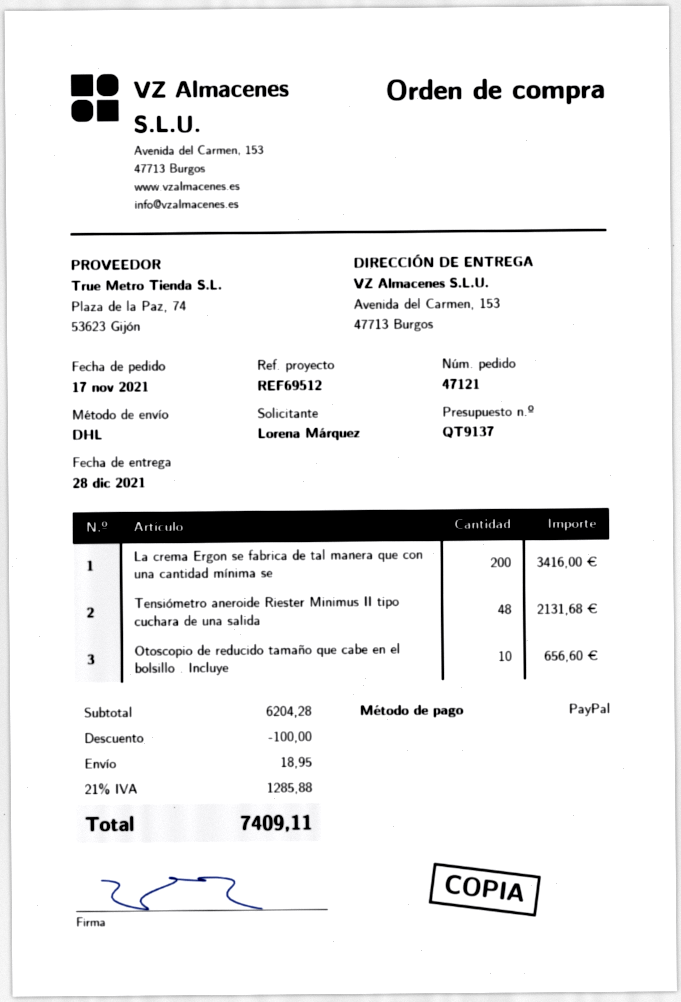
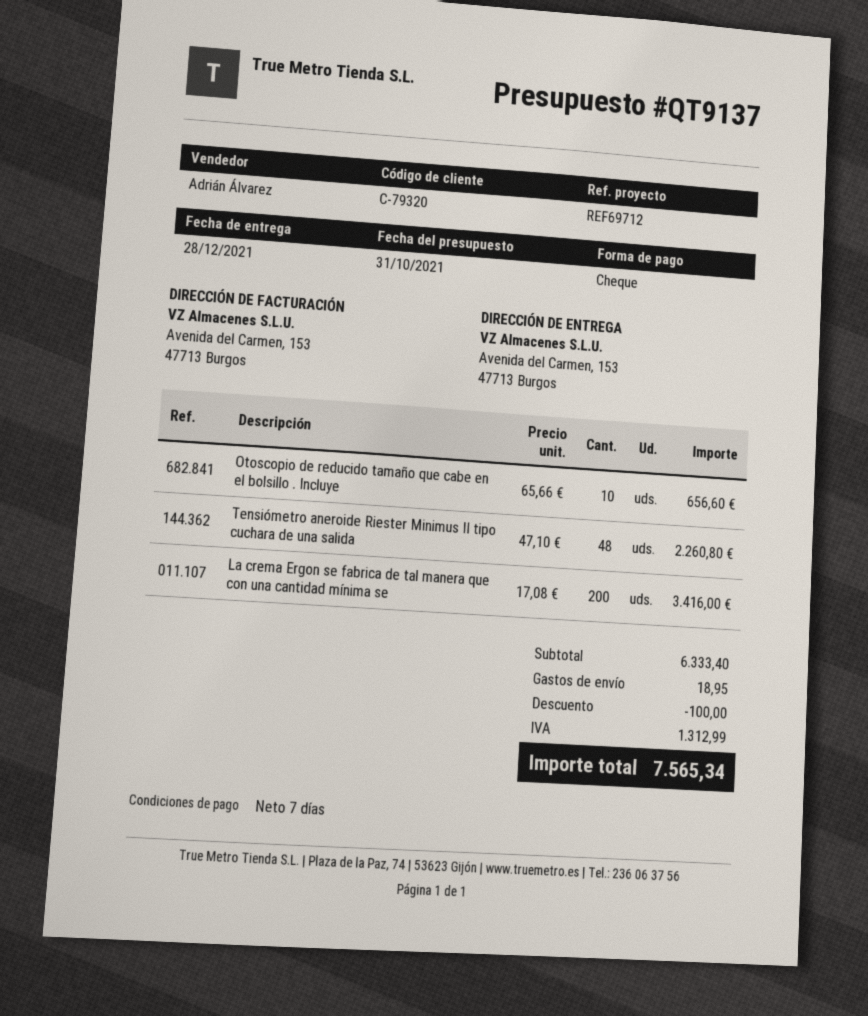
reference: REF69512 -> REF69712
payment method: PayPal -> cheque
Tensiómetro aneroide Riester Minimus II tipo cuchara de una salida: 48 for 2131.68 -> 48 for 2260.80
subtotal: 6204.28 -> 6333.40
tax: 1285.88 -> 1312.99
total: 7409.11 -> 7565.34

